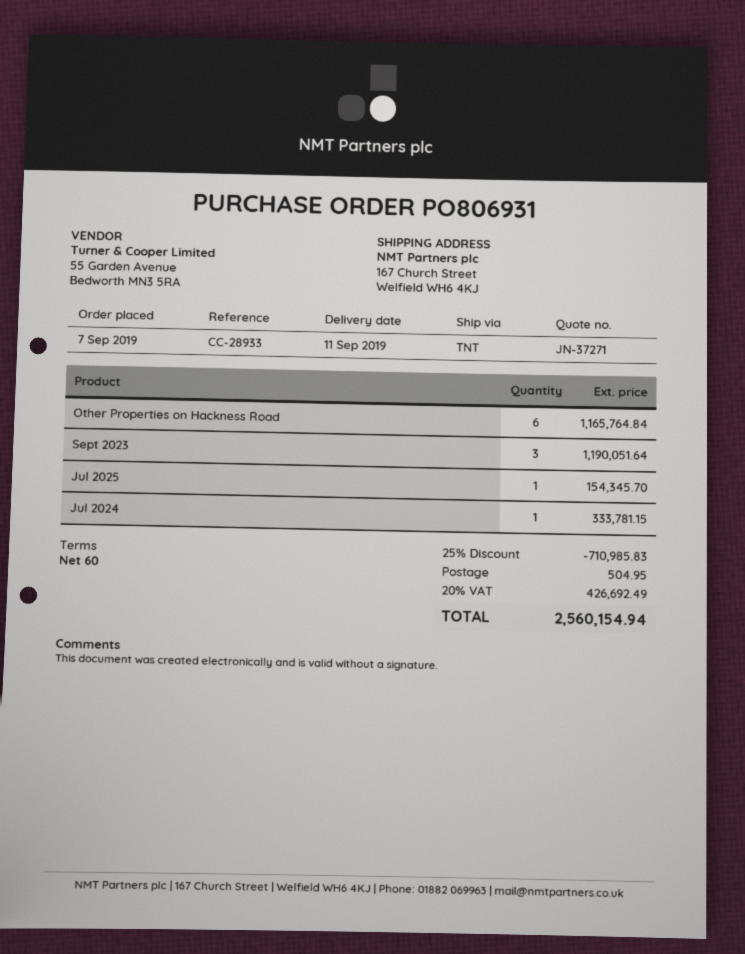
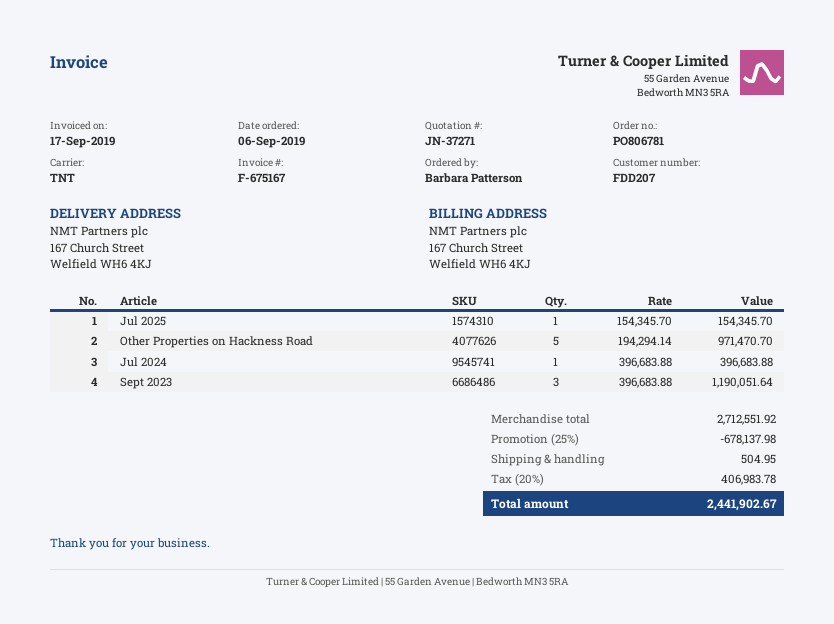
order number: PO806931 -> PO806781
order date: 2019-09-07 -> 2019-09-06
Other Properties on Hackness Road: 6 for 1165764.84 -> 5 for 971470.70
Jul 2024: 1 for 333781.15 -> 1 for 396683.88
discount: 25% = 710985.83 -> 25% = 678137.98
tax: 20% = 426692.49 -> 20% = 406983.78
total: 2560154.94 -> 2441902.67

